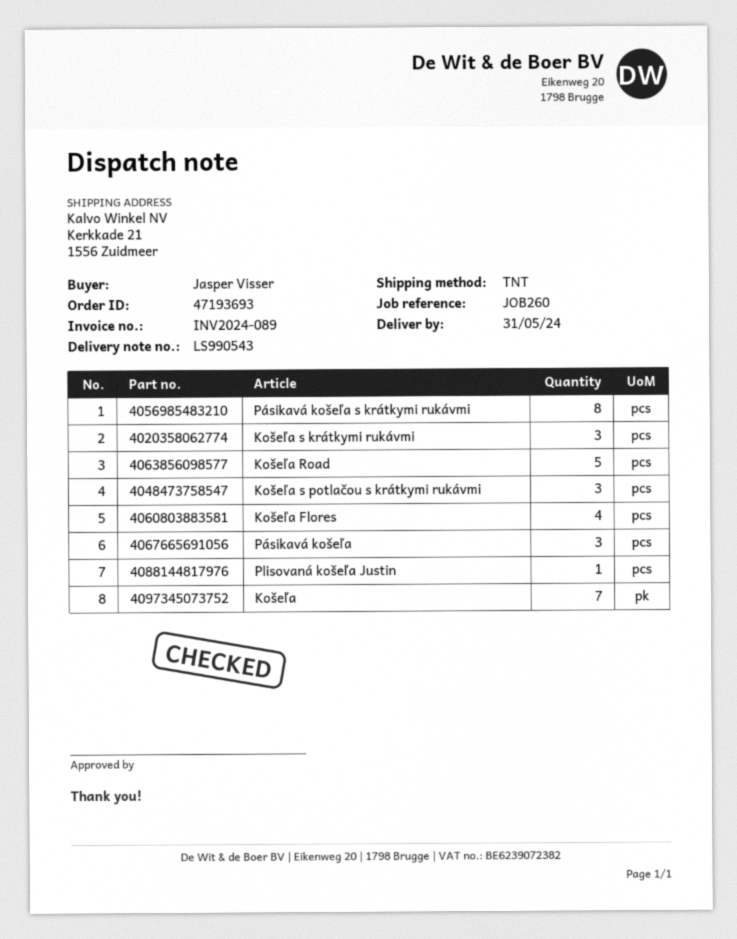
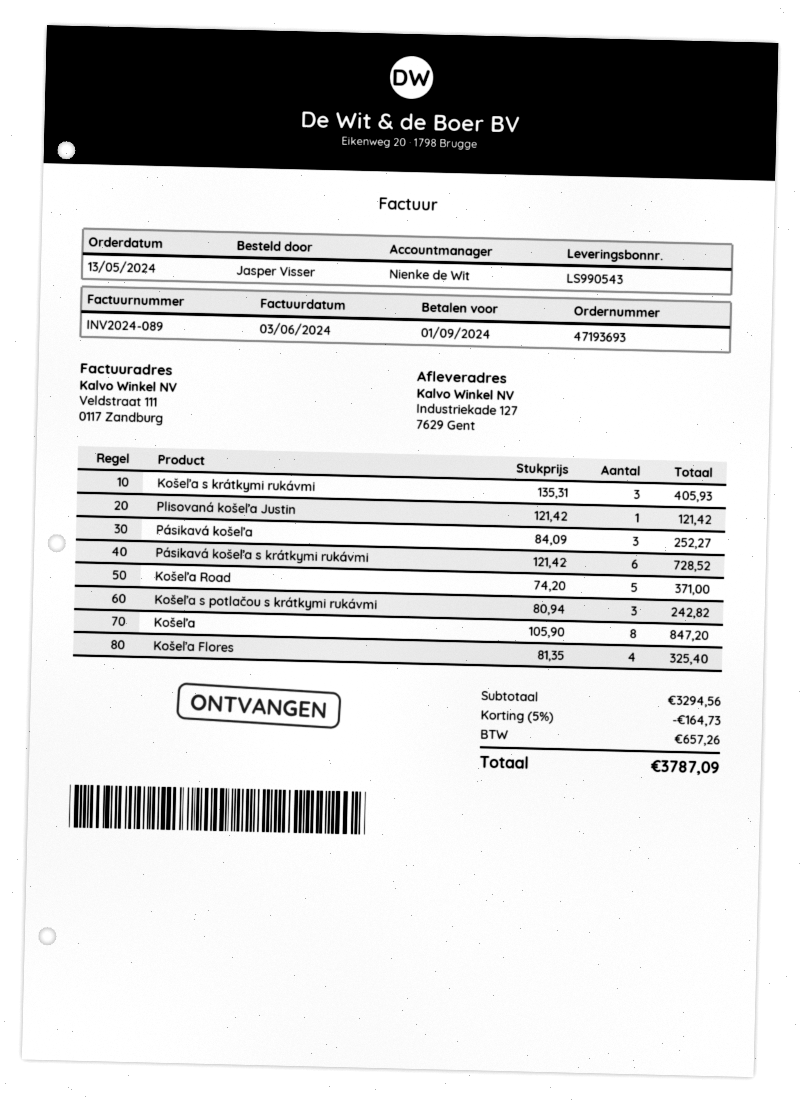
ship to: Kerkkade 21, 1556 Zuidmeer -> Industriekade 127, 7629 Gent
Pásikavá košeľa s krátkymi rukávmi: 8 -> 6
Košeľa: 7 -> 8

